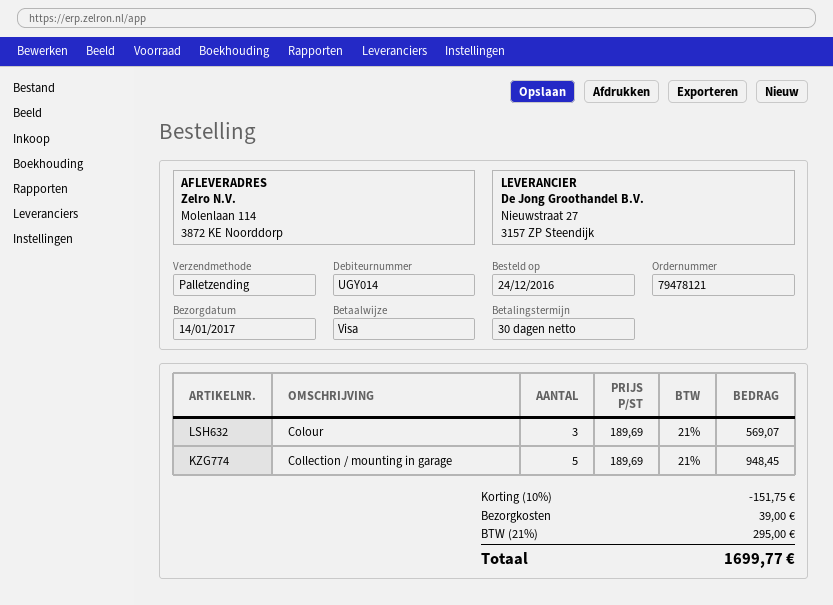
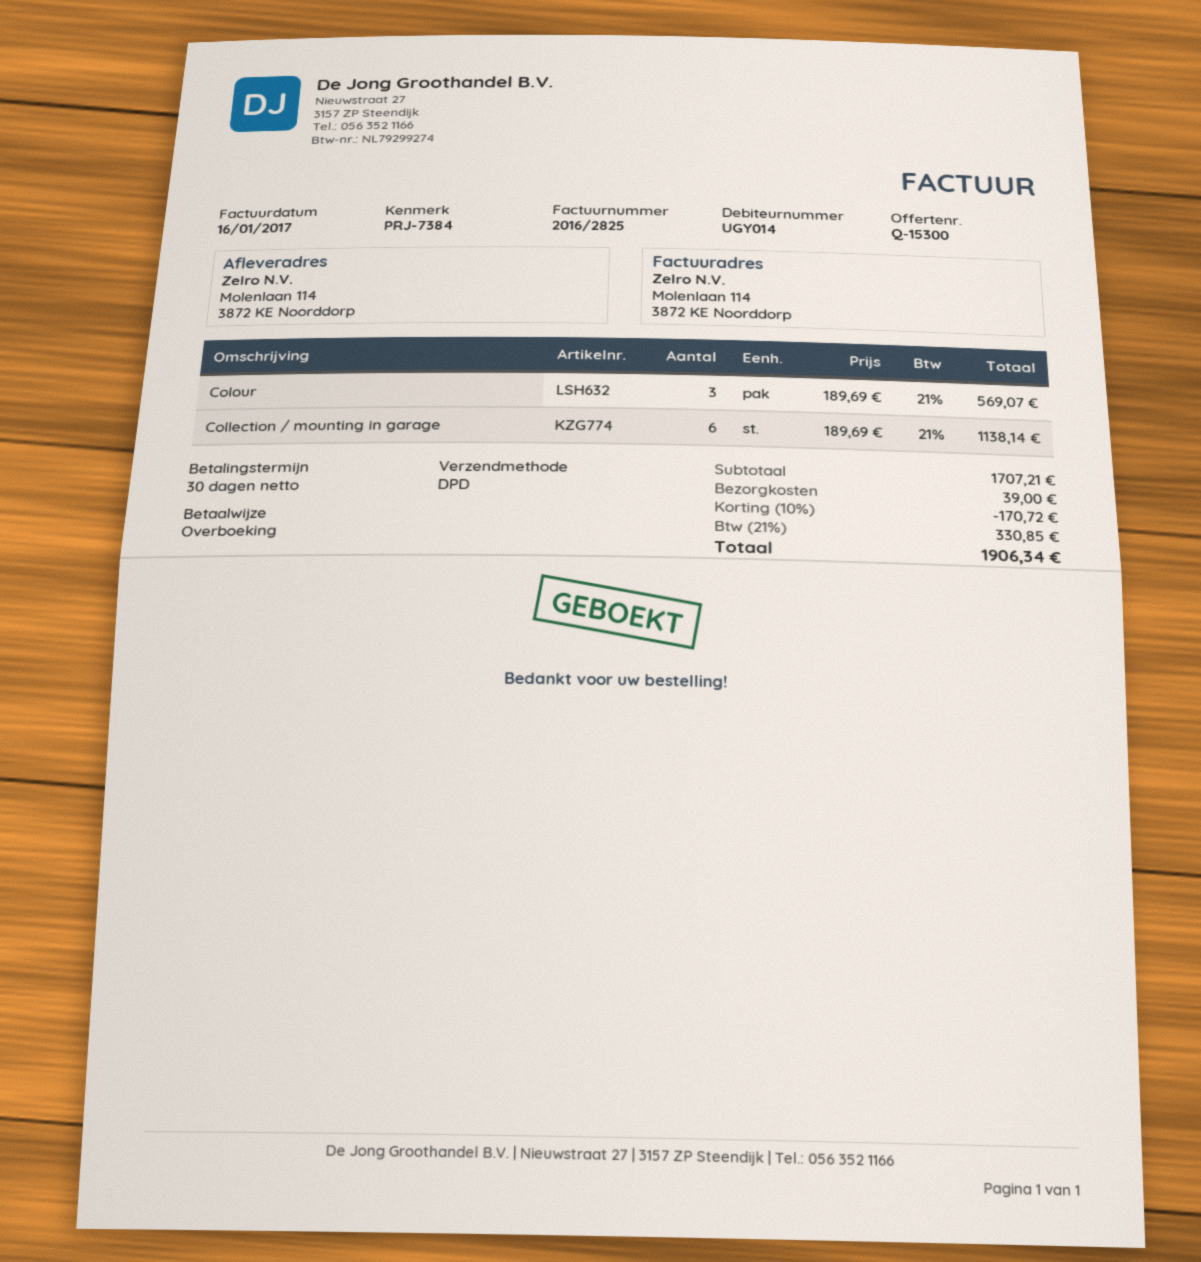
payment method: Visa -> bank transfer
shipping method: pallet freight -> DPD
Collection / mounting in garage: 5 x 189.69 = 948.45 -> 6 x 189.69 = 1138.14
discount: 10% = 151.75 -> 10% = 170.72
tax: 21% = 295.00 -> 21% = 330.85
total: 1699.77 -> 1906.34

